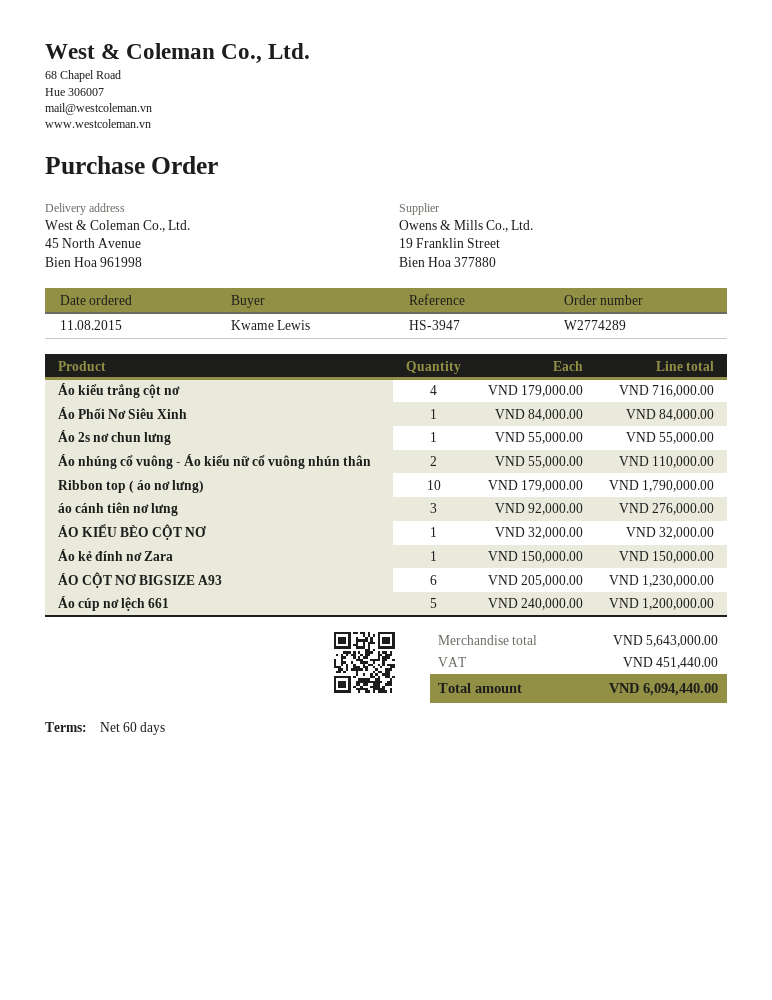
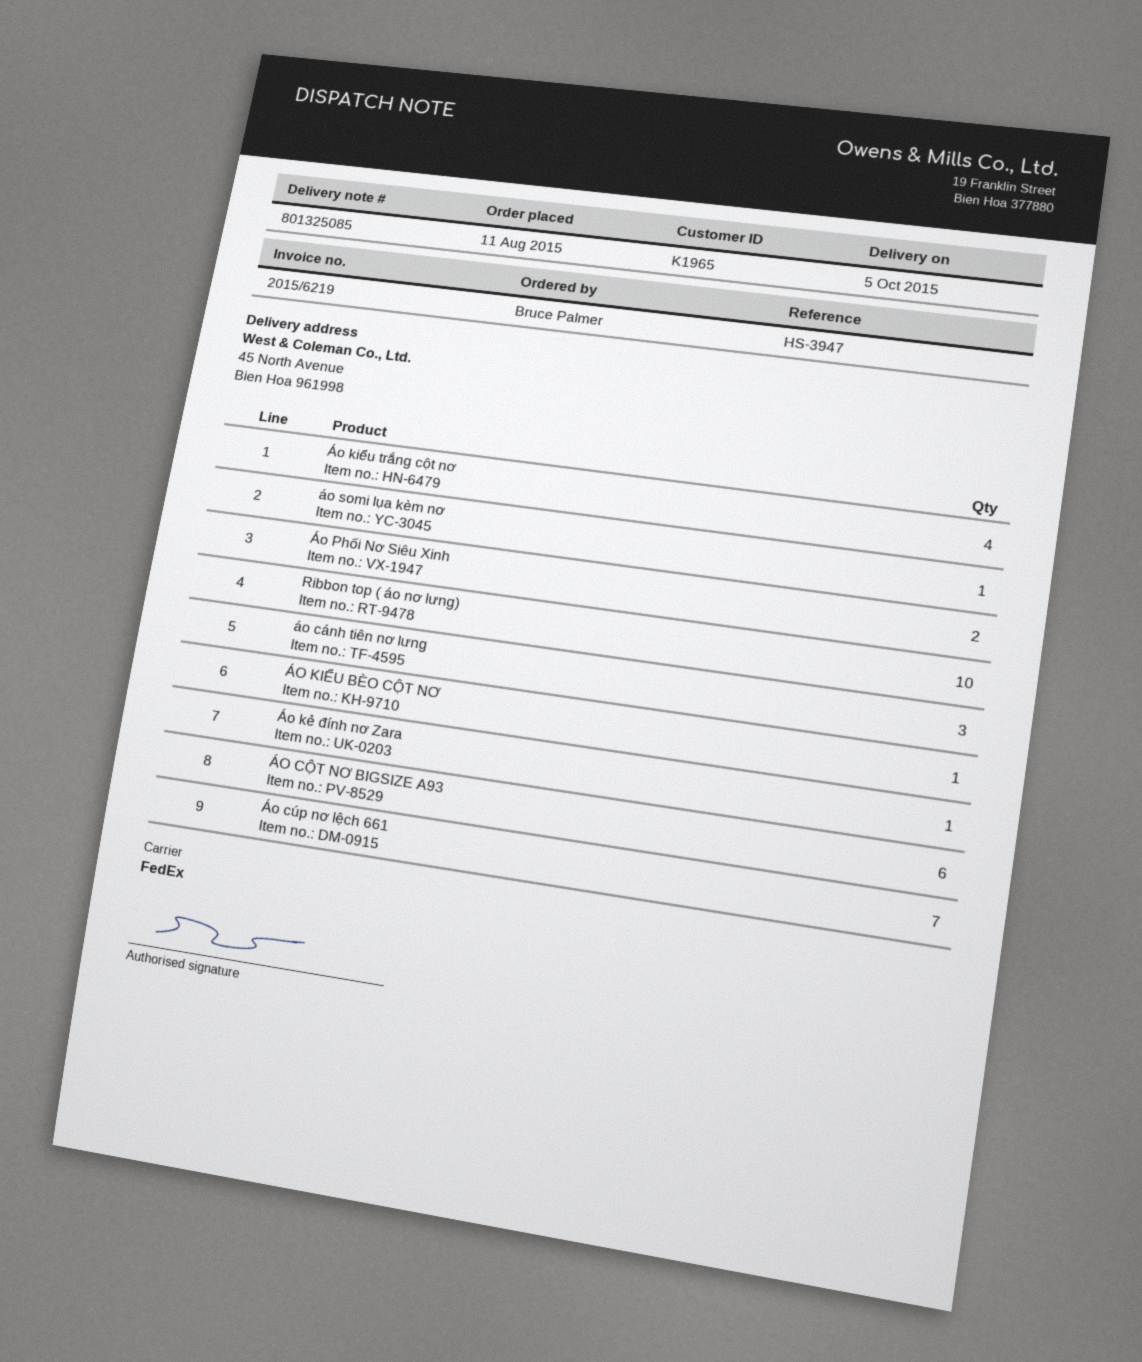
ordered by: Kwame Lewis -> Bruce Palmer
Áo Phối Nơ Siêu Xinh: 1 -> 2
Áo 2s nơ chun lưng: 1 -> none
Áo nhúng cổ vuông - Áo kiểu nữ cổ vuông nhún thân: 2 -> none
Áo cúp nơ lệch 661: 5 -> 7
áo somi lụa kèm nơ: none -> 1

